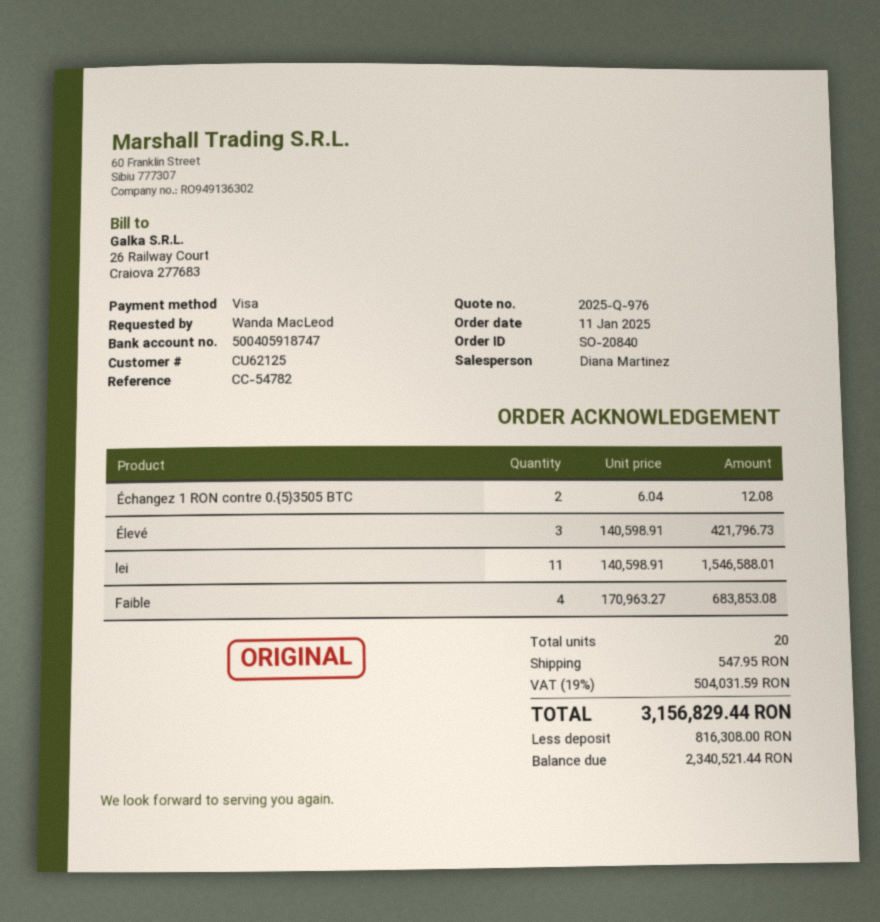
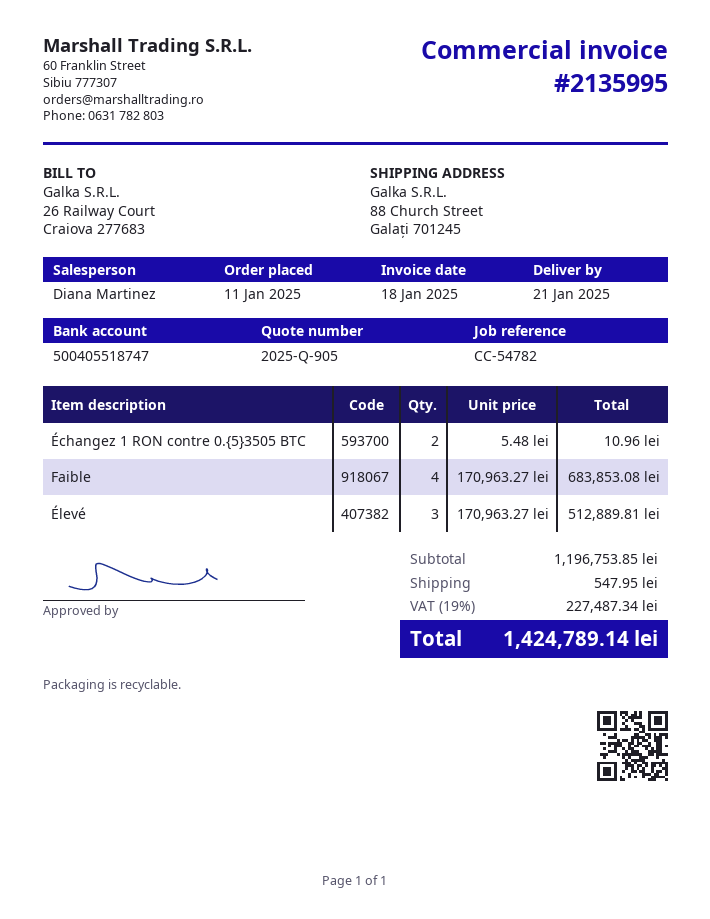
quote number: 2025-Q-976 -> 2025-Q-905
bank account: 500405918747 -> 500405518747
Échangez 1 RON contre 0.{5}3505 BTC: 2 x 6.04 = 12.08 -> 2 x 5.48 = 10.96
Élevé: 3 x 140598.91 = 421796.73 -> 3 x 170963.27 = 512889.81
lei: 11 x 140598.91 = 1546588.01 -> none
tax: 19% = 504031.59 -> 19% = 227487.34
total: 3156829.44 -> 1424789.14

